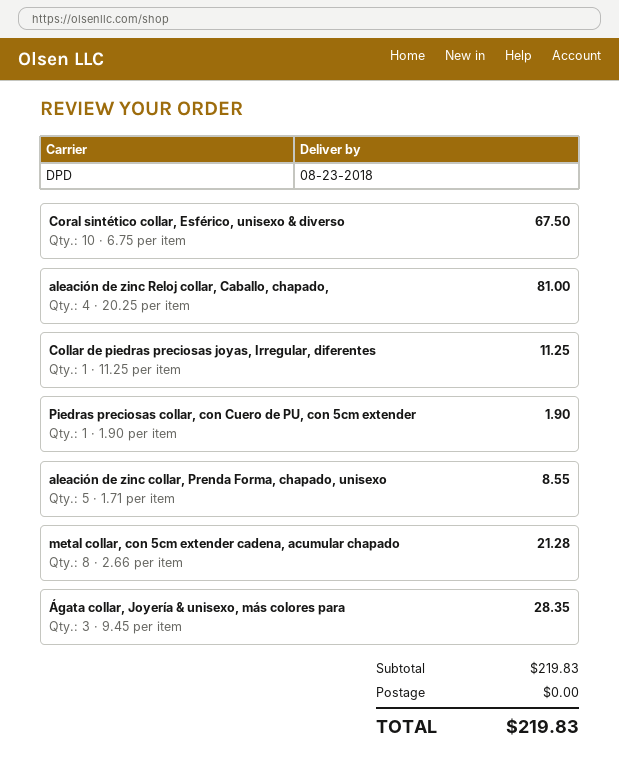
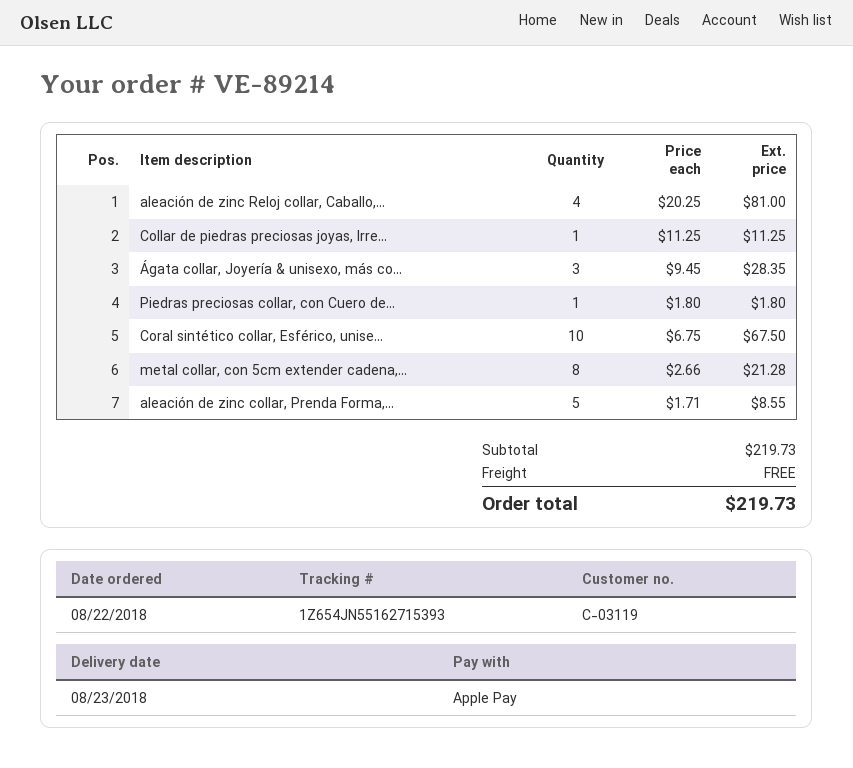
Piedras preciosas collar, con Cuero de PU, con 5cm extender: 1 x 1.90 = 1.90 -> 1 x 1.80 = 1.80
subtotal: 219.83 -> 219.73
total: 219.83 -> 219.73

